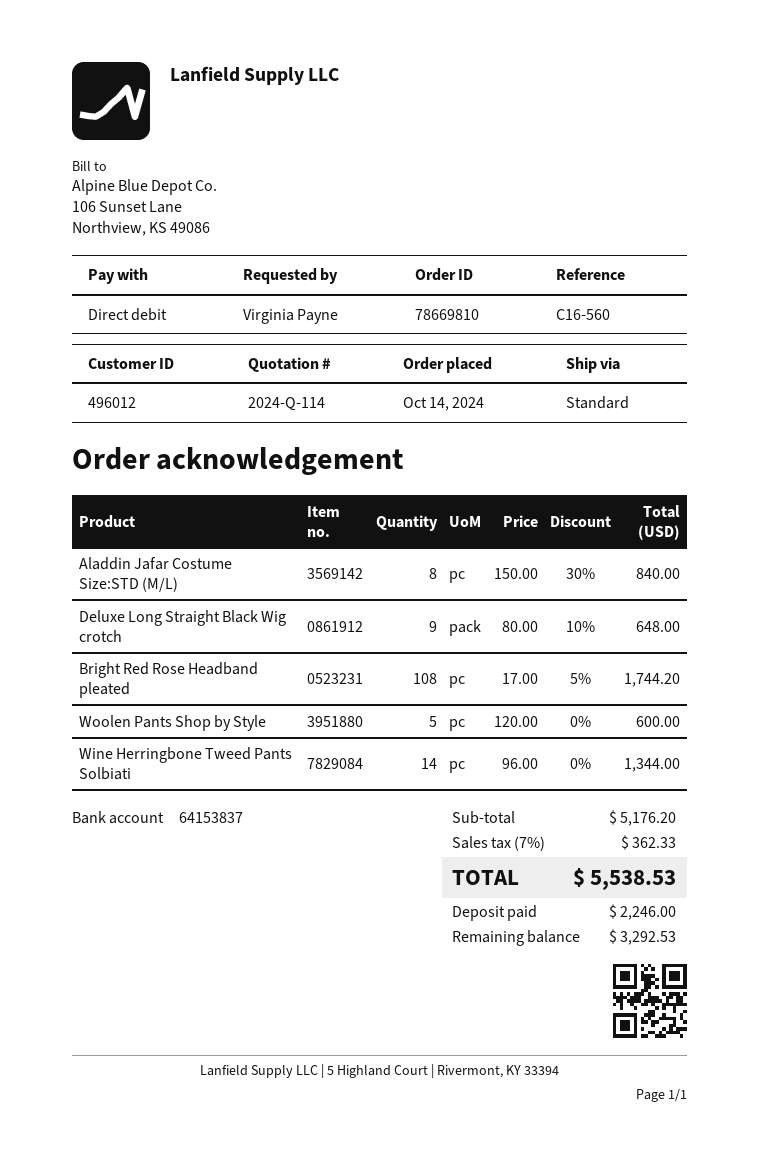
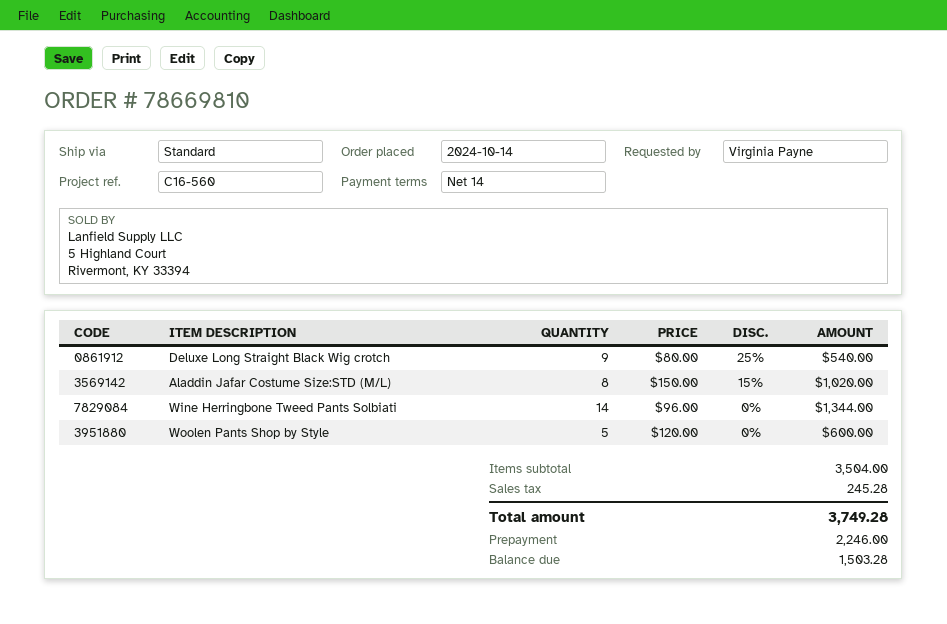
Aladdin Jafar Costume Size:STD (M/L): 8 x 150.00 - 30% = 840.00 -> 8 x 150.00 - 15% = 1020.00
Deluxe Long Straight Black Wig crotch: 9 x 80.00 - 10% = 648.00 -> 9 x 80.00 - 25% = 540.00
Bright Red Rose Headband pleated: 108 x 17.00 - 5% = 1744.20 -> none
subtotal: 5176.20 -> 3504.00
tax: 362.33 -> 245.28
total: 5538.53 -> 3749.28
balance: 3292.53 -> 1503.28

